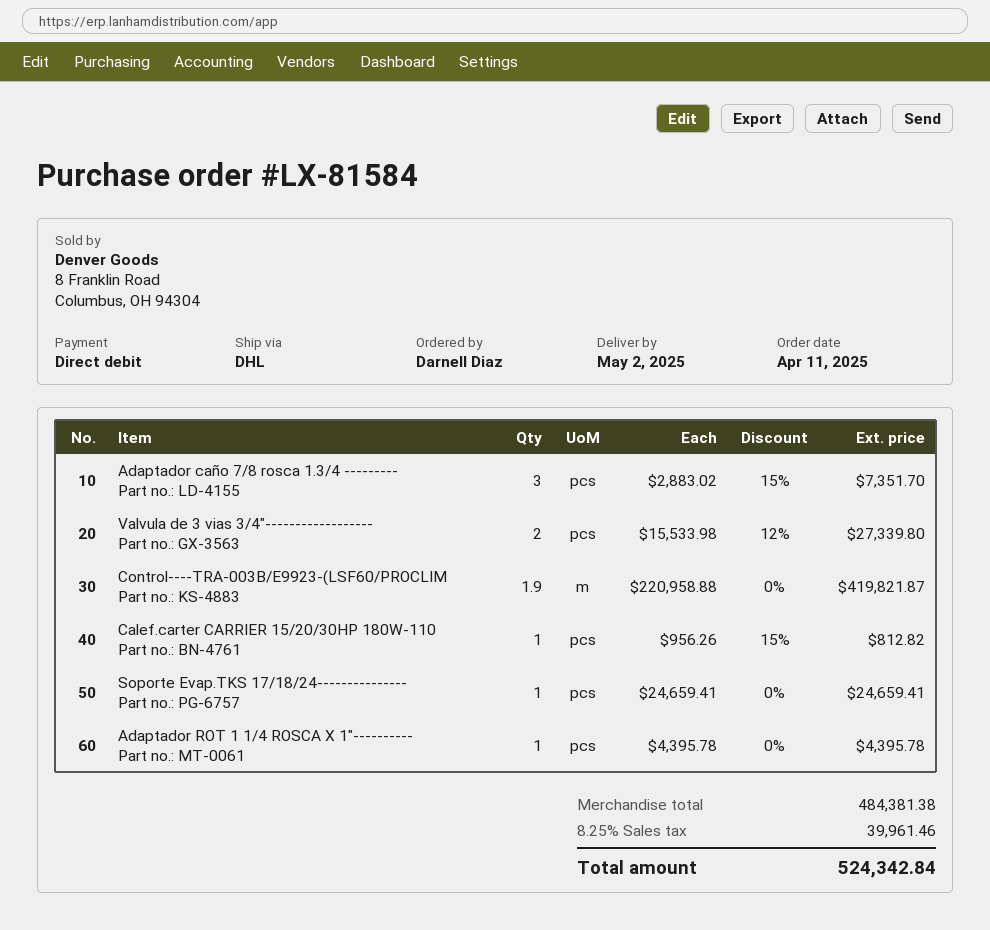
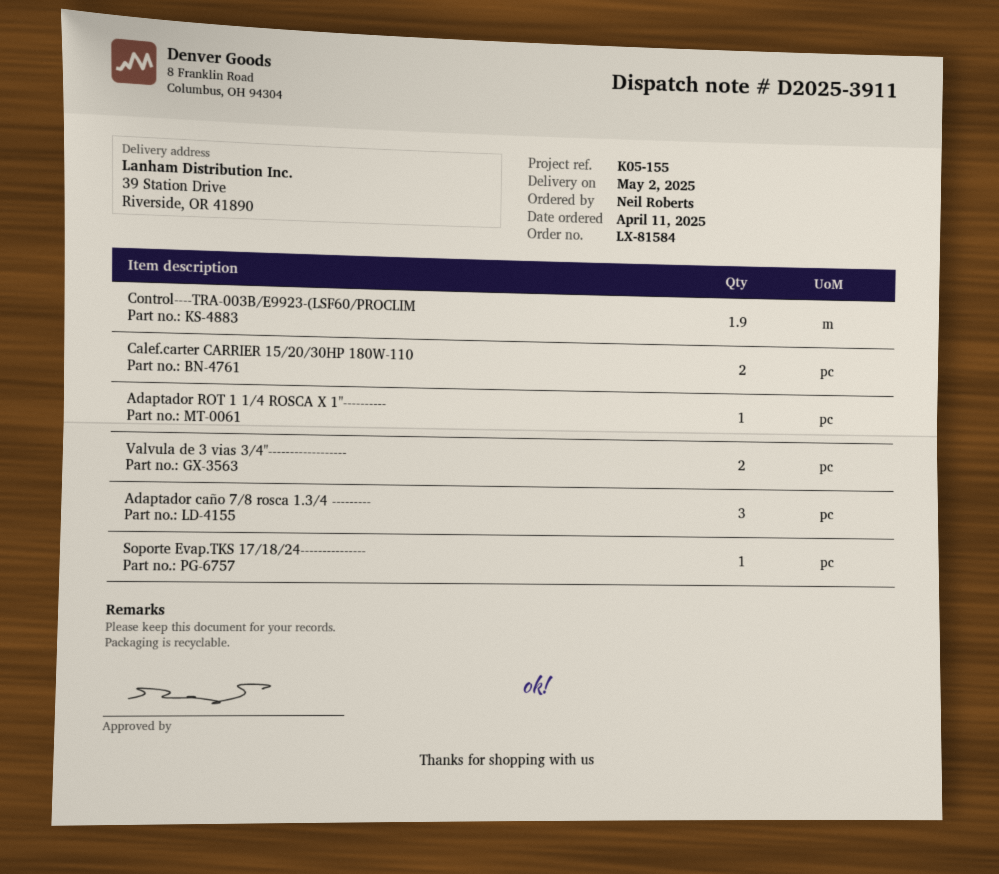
ordered by: Darnell Diaz -> Neil Roberts
Calef.carter CARRIER 15/20/30HP 180W-110: 1 -> 2

